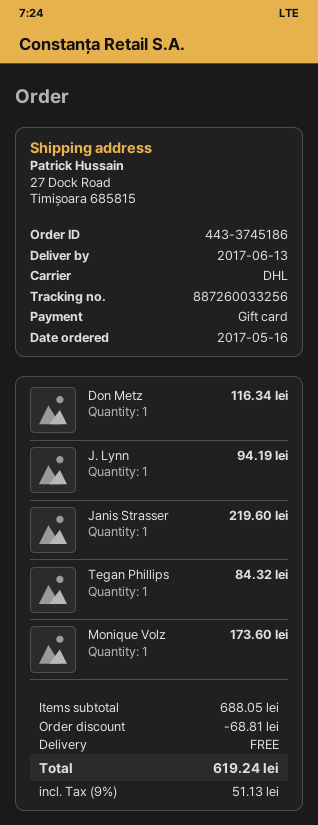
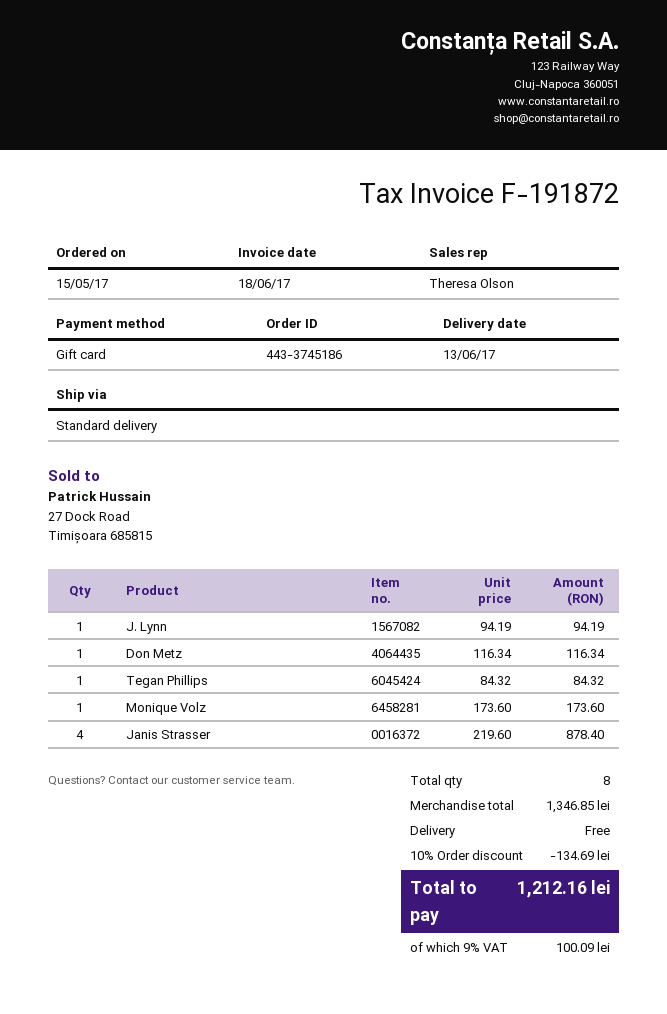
order date: 2017-05-16 -> 2017-05-15
shipping method: DHL -> standard
Janis Strasser: 1 for 219.60 -> 4 for 878.40
subtotal: 688.05 -> 1346.85
discount: 68.81 -> 134.69
tax: 9% = 51.13 -> 9% = 100.09
total: 619.24 -> 1212.16

